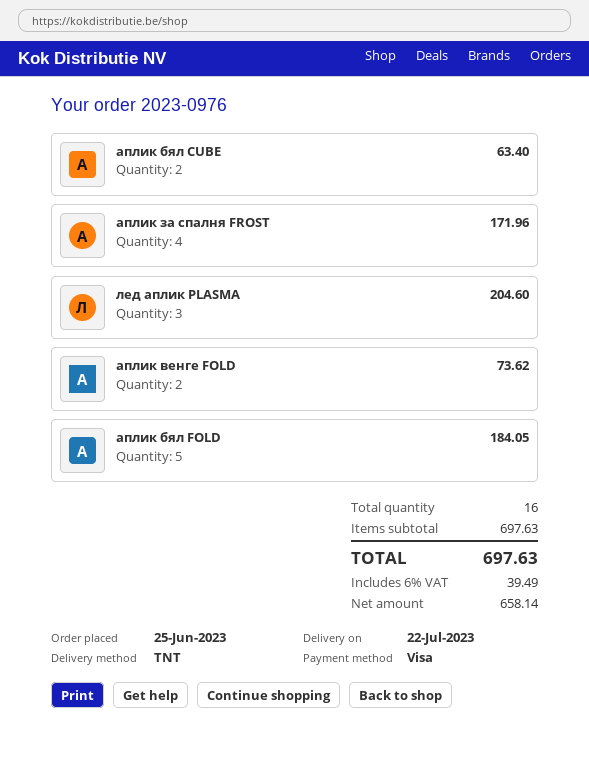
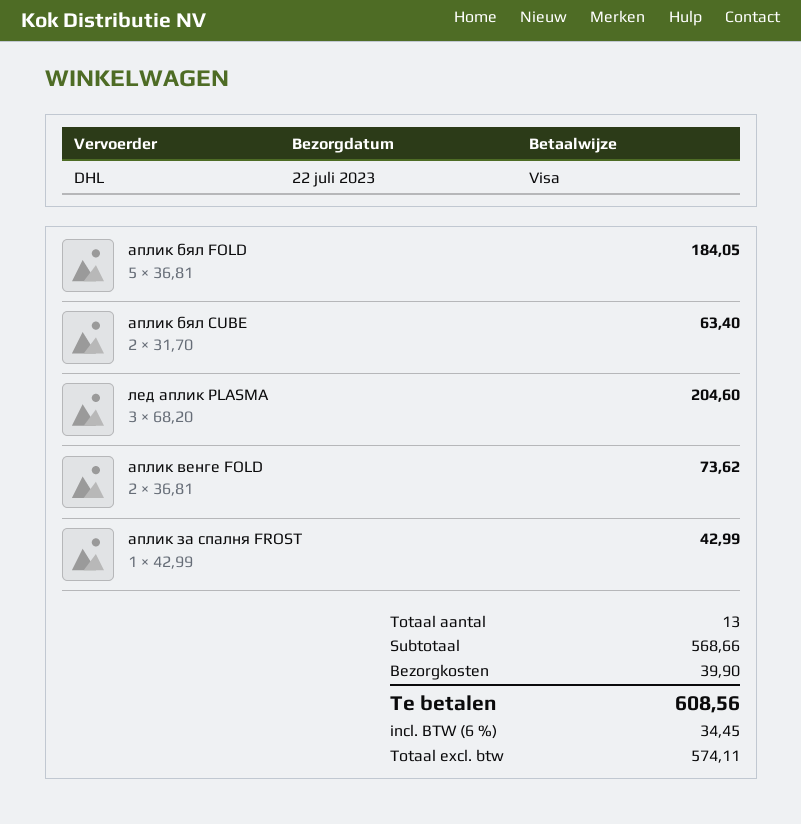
shipping method: TNT -> DHL
аплик за спалня FROST: 4 for 171.96 -> 1 for 42.99
total quantity: 16 -> 13
subtotal: 697.63 -> 568.66
shipping: none -> 39.90
net: 658.14 -> 574.11
tax: 6% = 39.49 -> 6% = 34.45
total: 697.63 -> 608.56

